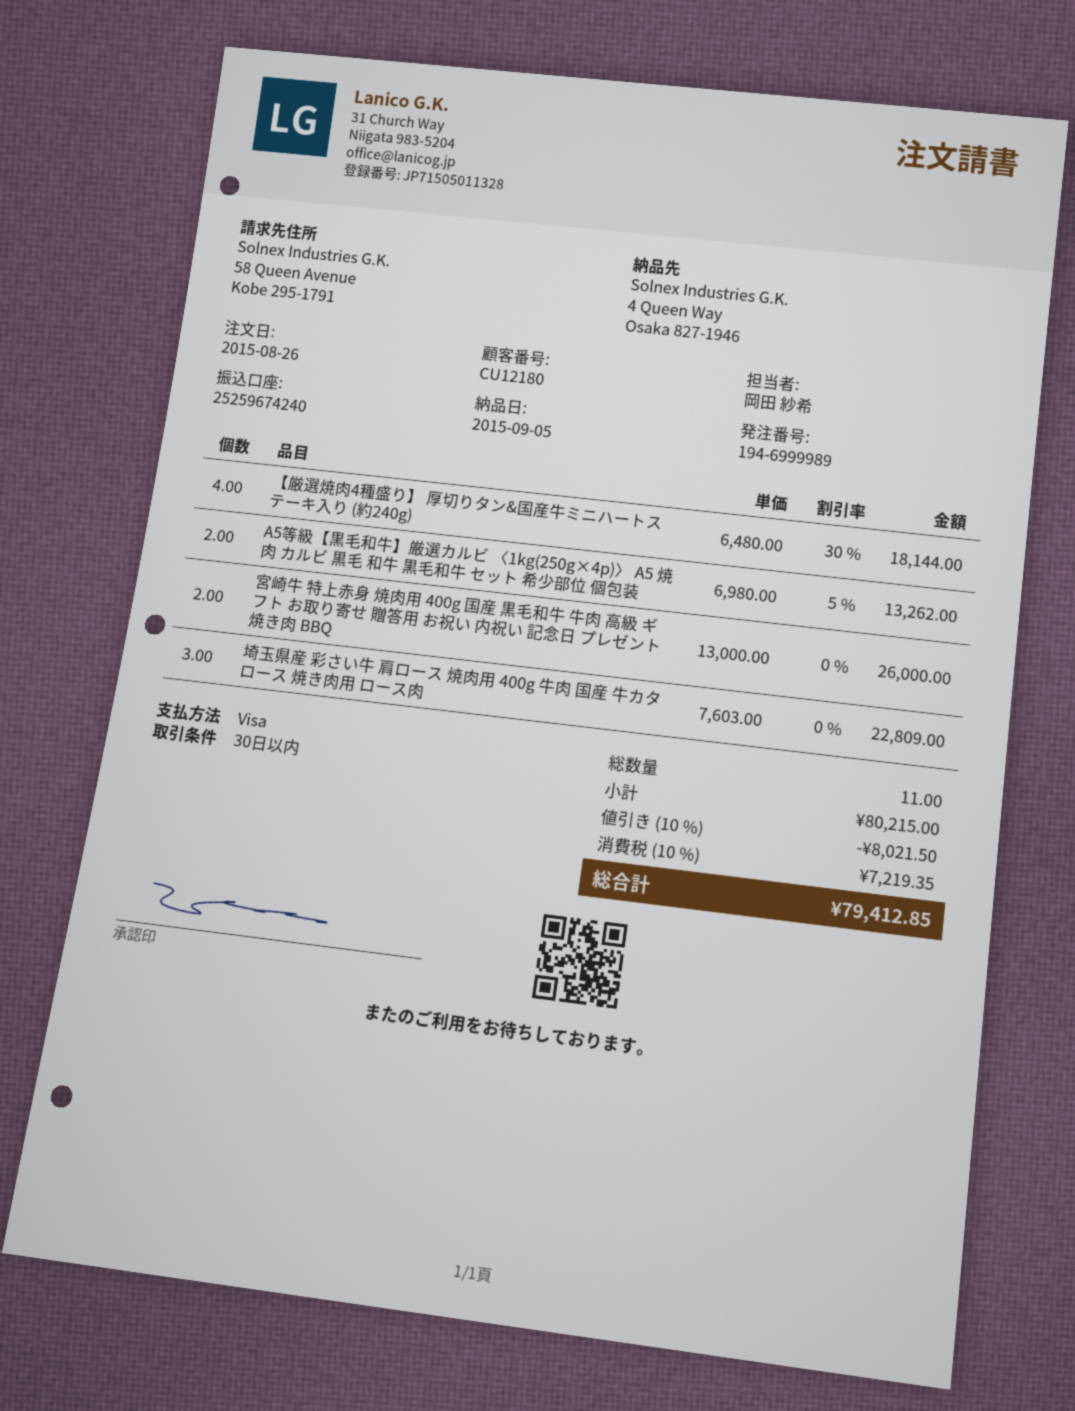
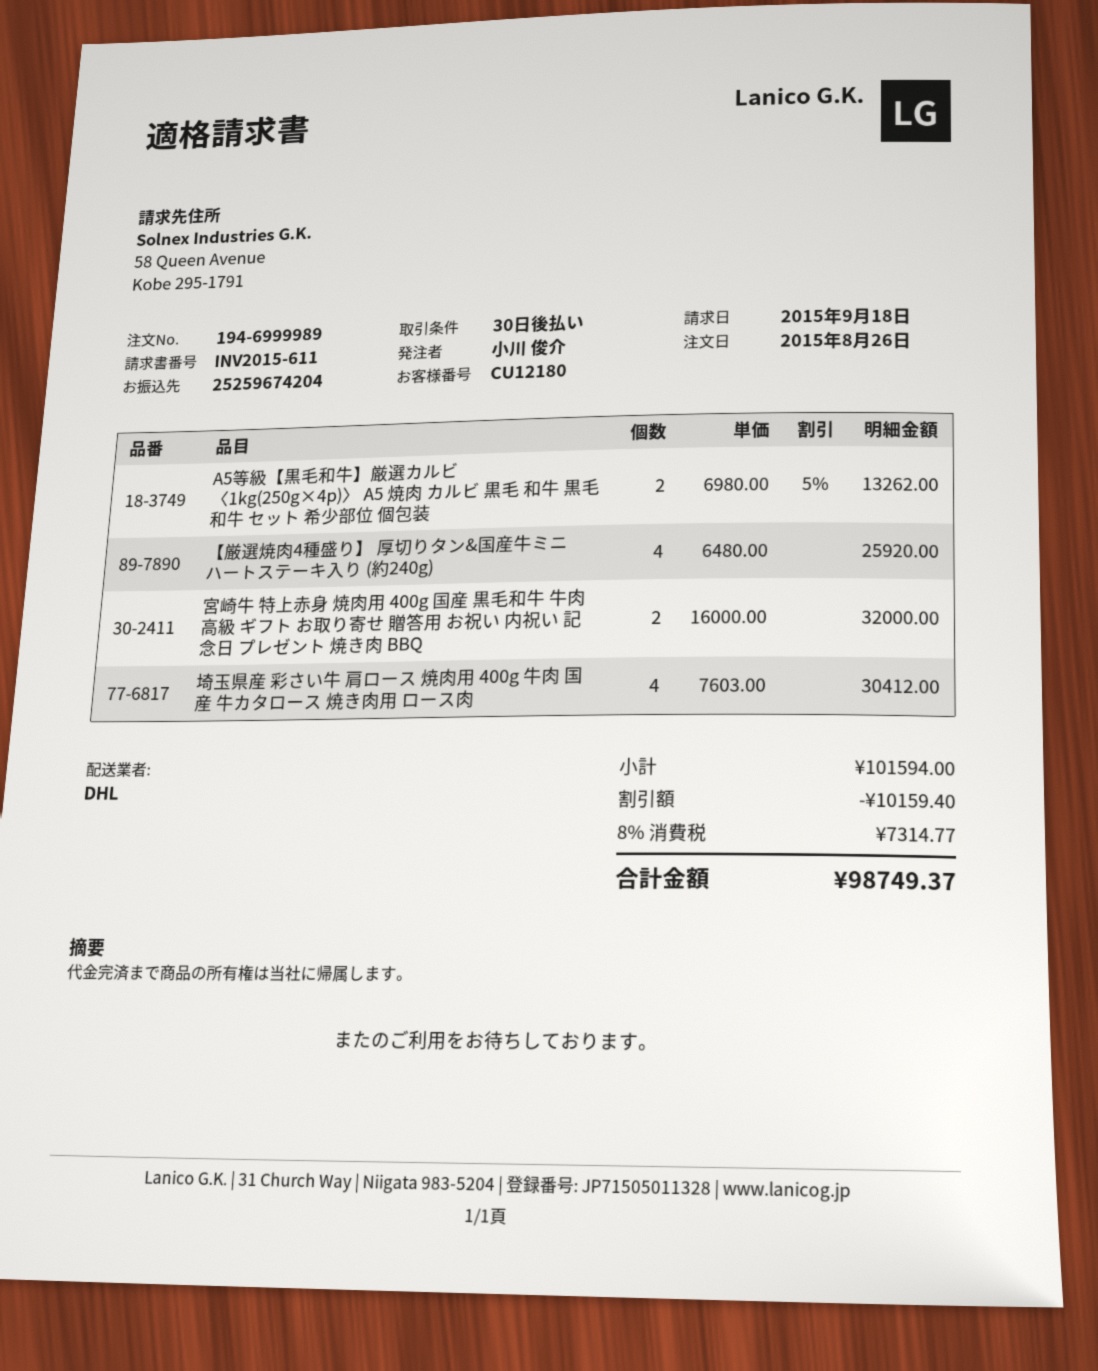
bank account: 25259674240 -> 25259674204
【厳選焼肉4種盛り】 厚切りタン&国産牛ミニハートステーキ入り (約240g): 4 x 6480.00 - 30% = 18144.00 -> 4 x 6480.00 = 25920.00
宮崎牛 特上赤身 焼肉用 400g 国産 黒毛和牛 牛肉 高級 ギフト お取り寄せ 贈答用 お祝い 内祝い 記念日 プレゼント 焼き肉 BBQ: 2 x 13000.00 = 26000.00 -> 2 x 16000.00 = 32000.00
埼玉県産 彩さい牛 肩ロース 焼肉用 400g 牛肉 国産 牛カタロース 焼き肉用 ロース肉: 3 x 7603.00 = 22809.00 -> 4 x 7603.00 = 30412.00
subtotal: 80215.00 -> 101594.00
discount: 8021.50 -> 10159.40
tax: 10% = 7219.35 -> 8% = 7314.77
total: 79412.85 -> 98749.37

